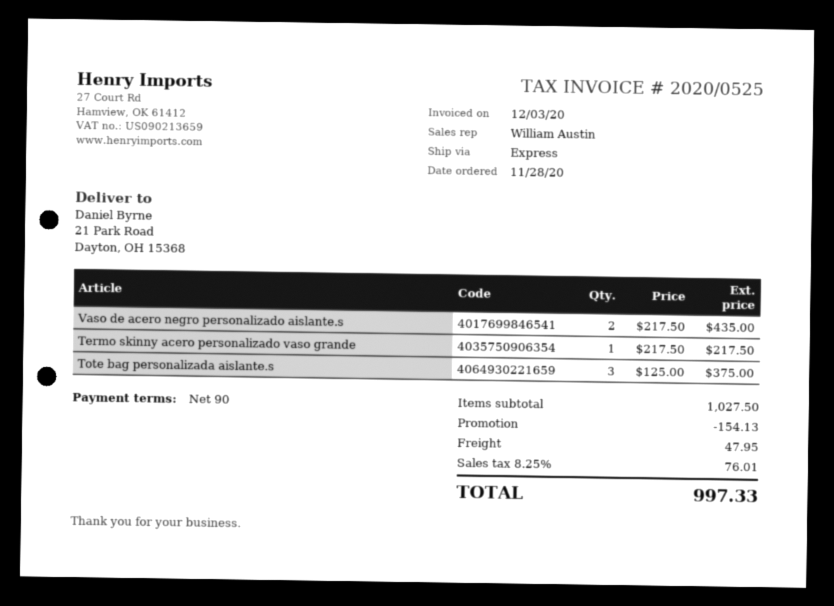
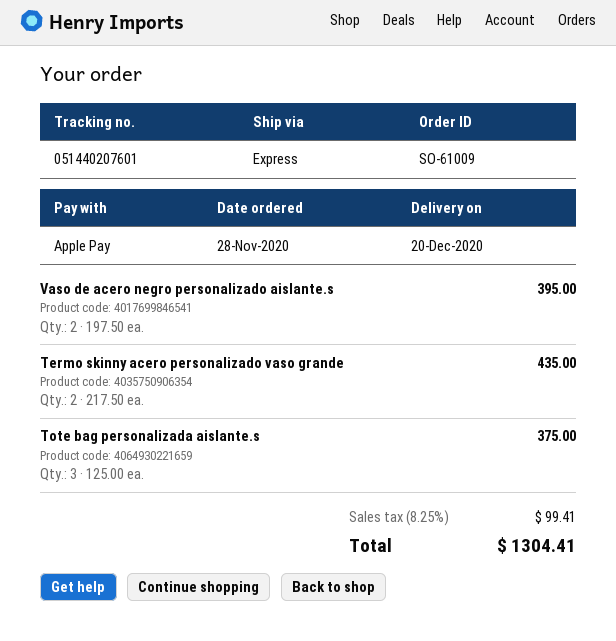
Vaso de acero negro personalizado aislante.s: 2 x 217.50 = 435.00 -> 2 x 197.50 = 395.00
Termo skinny acero personalizado vaso grande: 1 x 217.50 = 217.50 -> 2 x 217.50 = 435.00
discount: 154.13 -> none
shipping: 47.95 -> none
tax: 8.25% = 76.01 -> 8.25% = 99.41
total: 997.33 -> 1304.41

